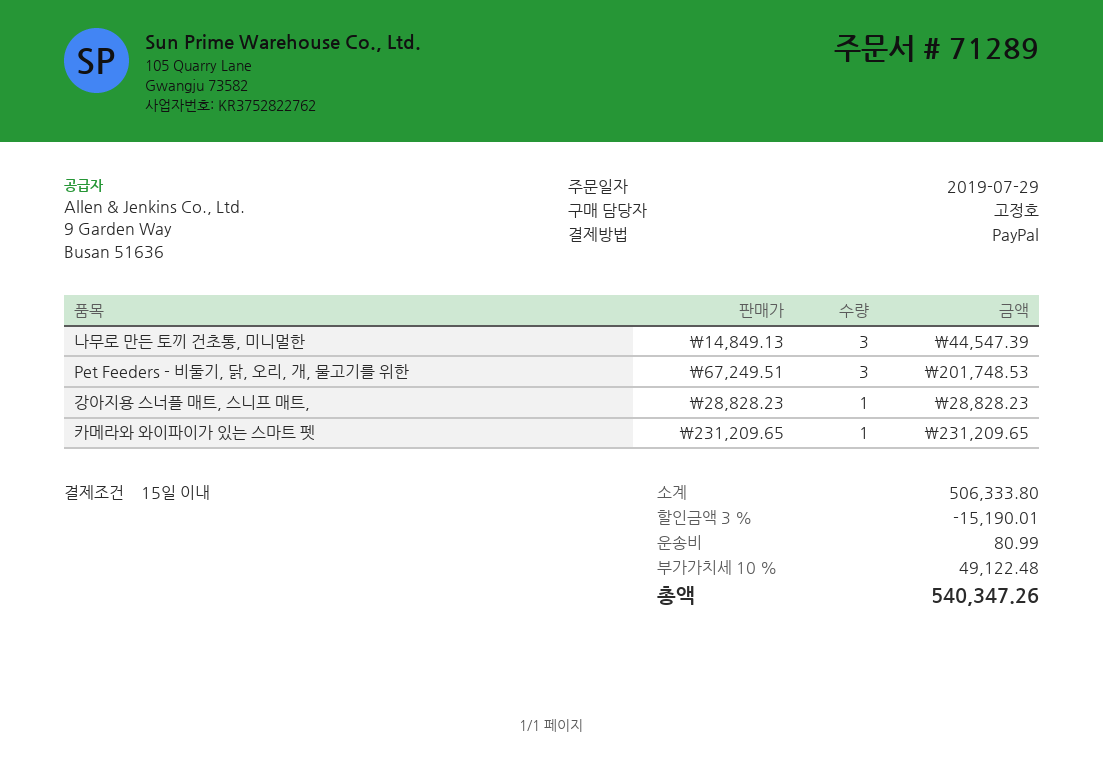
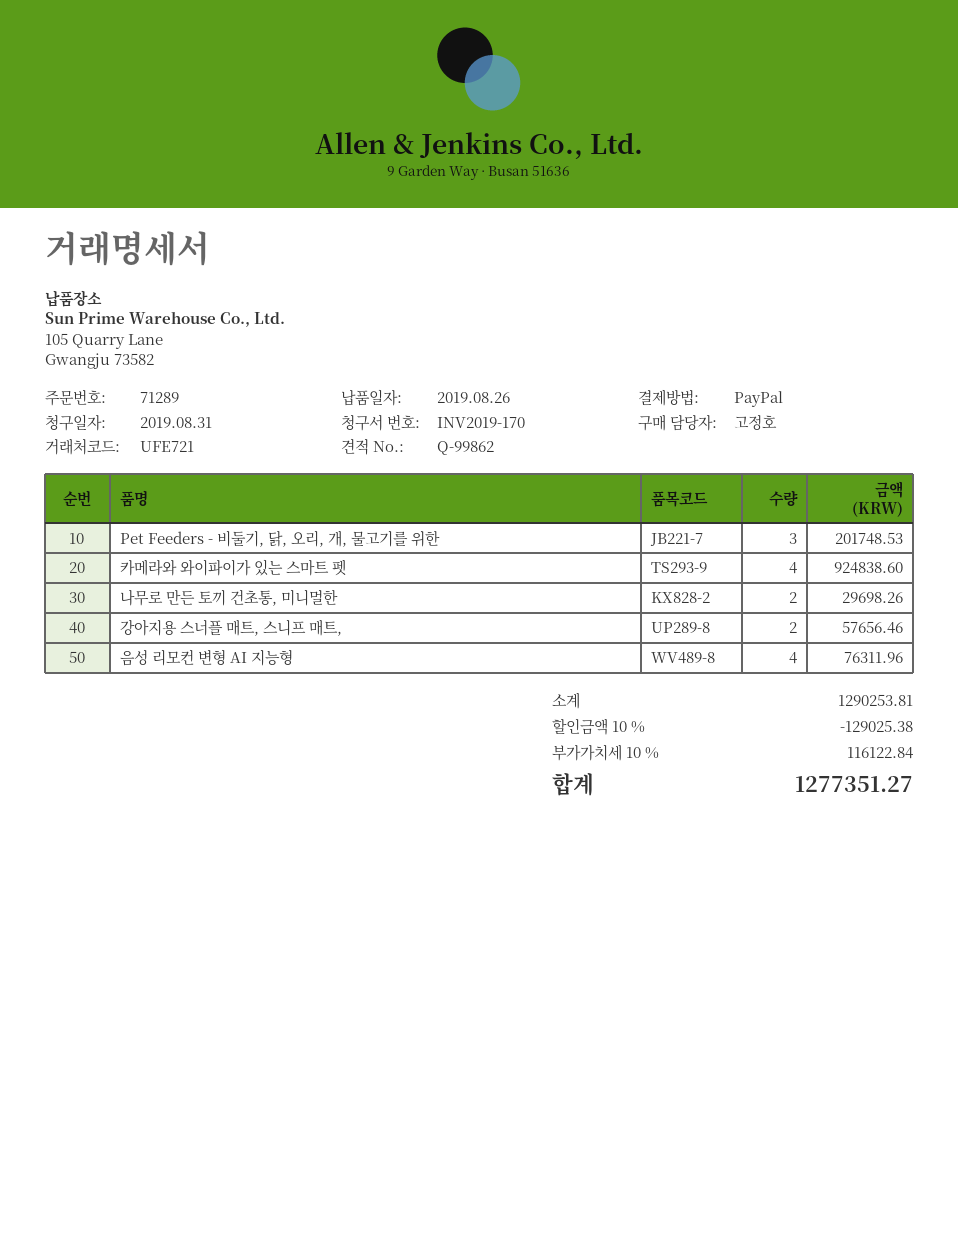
나무로 만든 토끼 건초통, 미니멀한: 3 for 44547.39 -> 2 for 29698.26
강아지용 스너플 매트, 스니프 매트,: 1 for 28828.23 -> 2 for 57656.46
카메라와 와이파이가 있는 스마트 펫: 1 for 231209.65 -> 4 for 924838.60
음성 리모컨 변형 AI 지능형: none -> 4 for 76311.96
subtotal: 506333.80 -> 1290253.81
discount: 3% = 15190.01 -> 10% = 129025.38
shipping: 80.99 -> none
tax: 10% = 49122.48 -> 10% = 116122.84
total: 540347.26 -> 1277351.27

